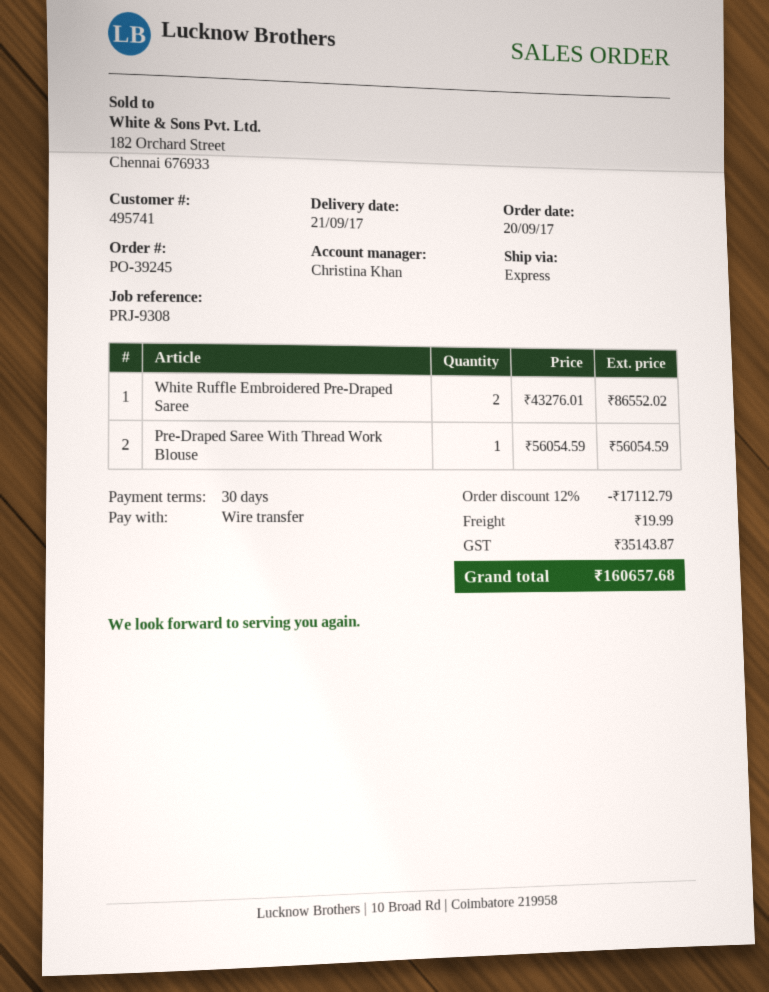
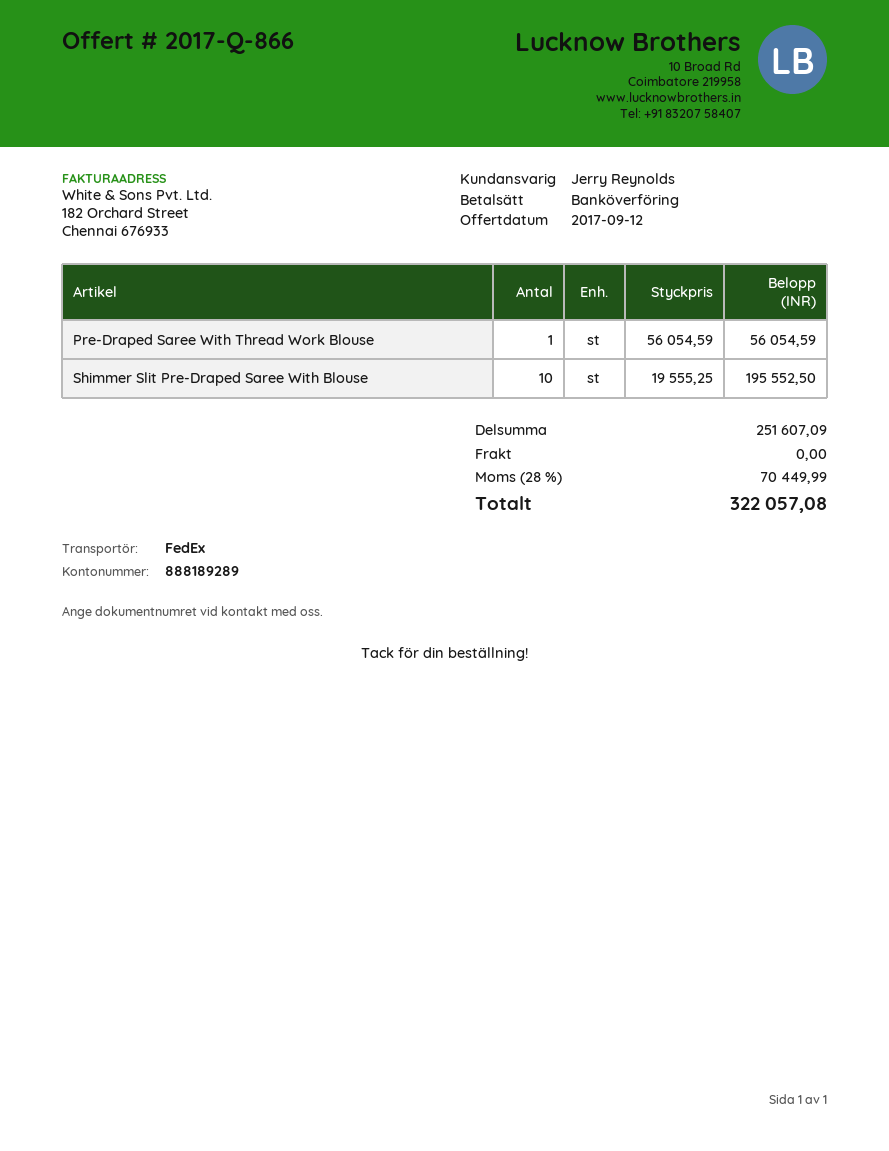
sales rep: Christina Khan -> Jerry Reynolds
shipping method: express -> FedEx
White Ruffle Embroidered Pre-Draped Saree: 2 x 43276.01 = 86552.02 -> none
Shimmer Slit Pre-Draped Saree With Blouse: none -> 10 x 19555.25 = 195552.50
discount: 12% = 17112.79 -> none
shipping: 19.99 -> 0.00
tax: 35143.87 -> 70449.99
total: 160657.68 -> 322057.08

